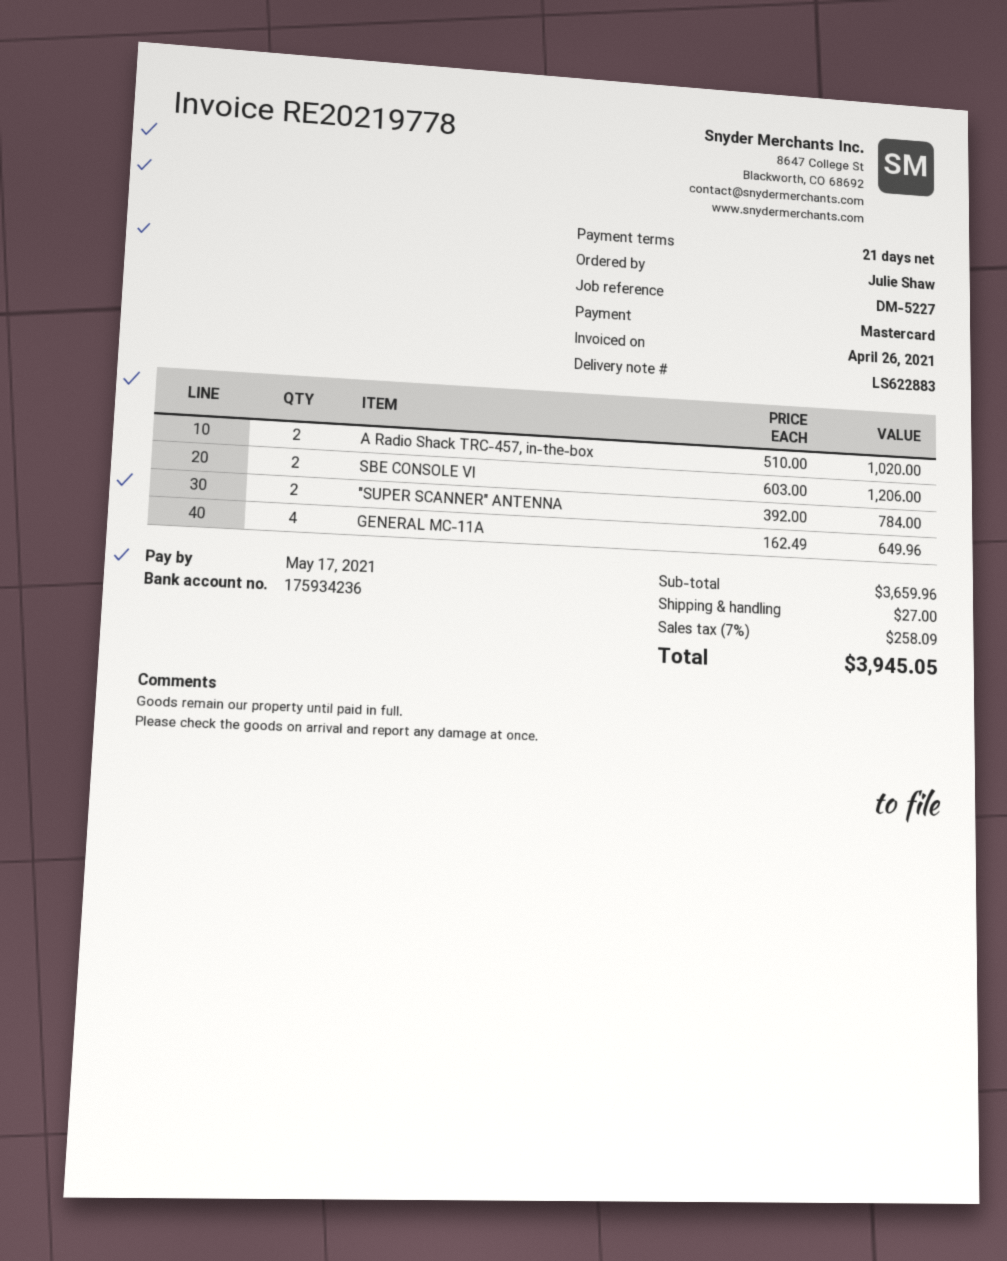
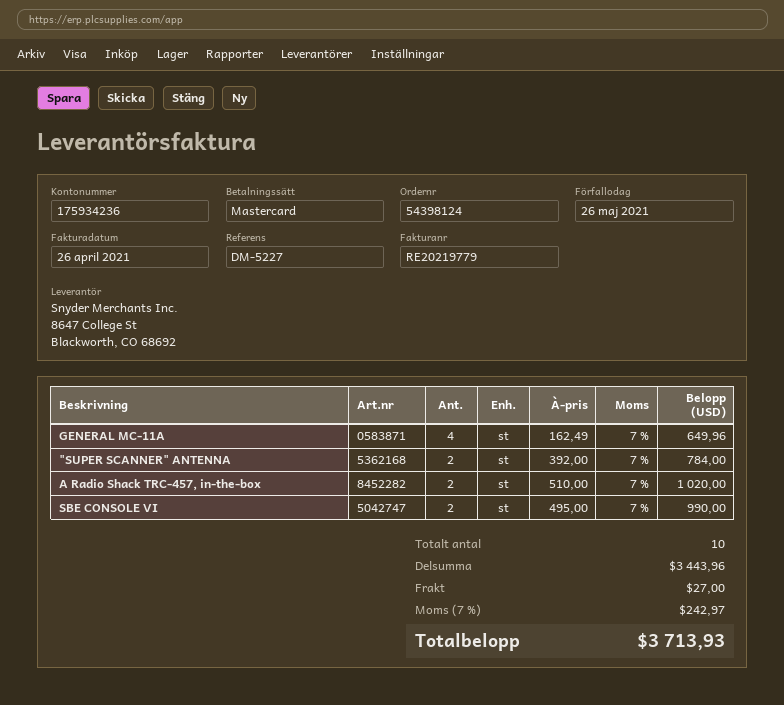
invoice number: RE20219778 -> RE20219779
due date: 2021-05-17 -> 2021-05-26
SBE CONSOLE VI: 2 x 603.00 = 1206.00 -> 2 x 495.00 = 990.00
subtotal: 3659.96 -> 3443.96
tax: 7% = 258.09 -> 7% = 242.97
total: 3945.05 -> 3713.93

